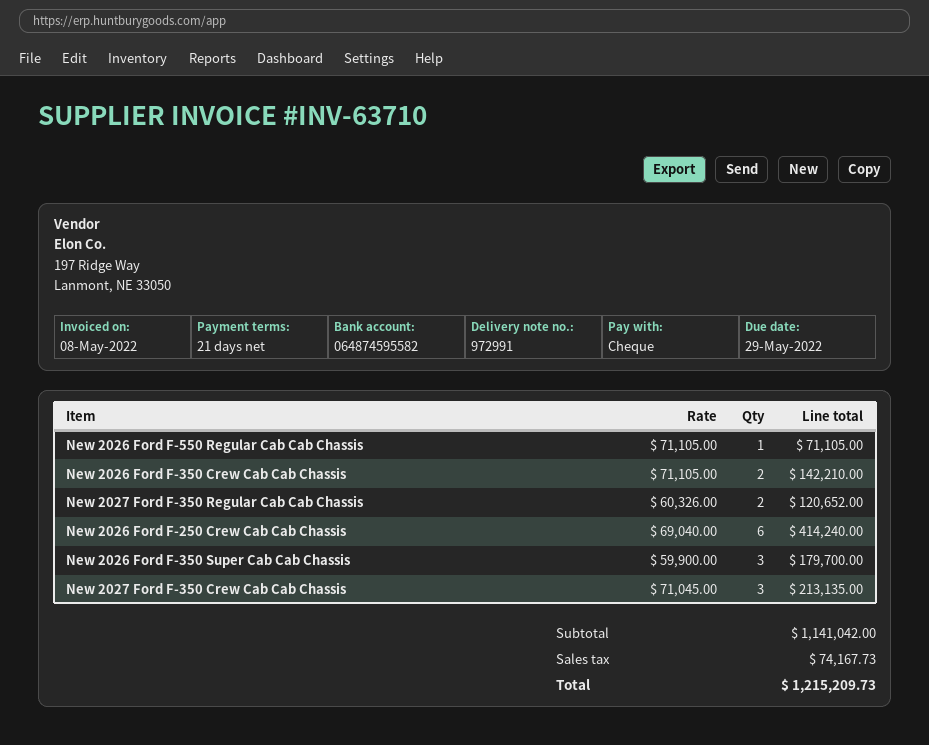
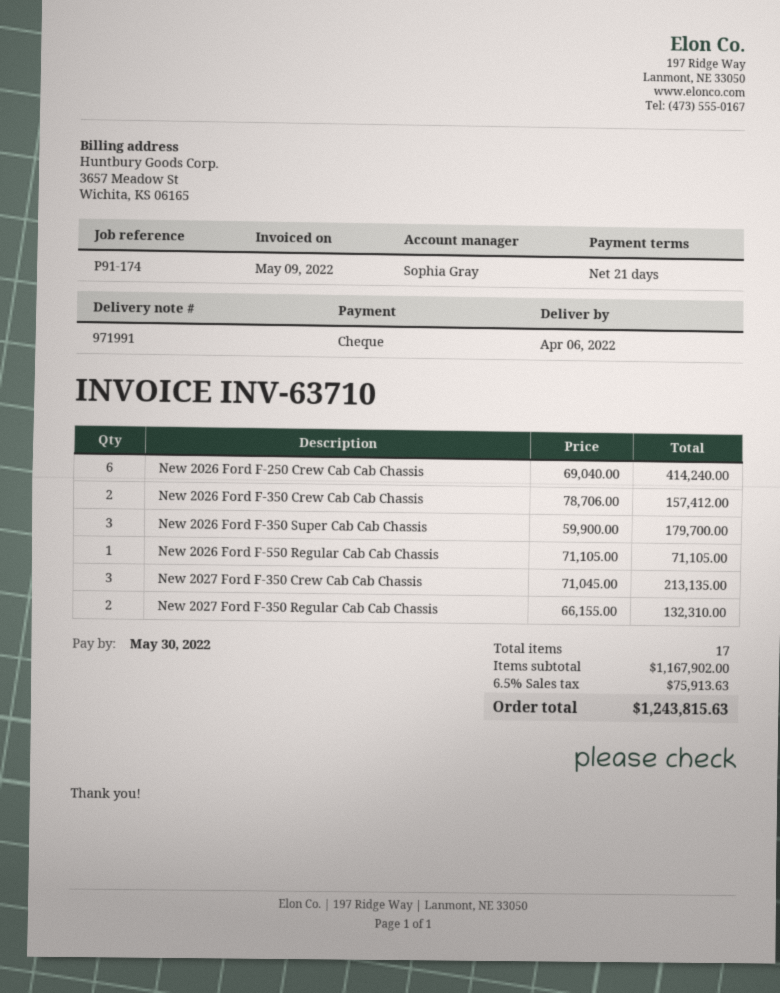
delivery note number: 972991 -> 971991
invoice date: 2022-05-08 -> 2022-05-09
due date: 2022-05-29 -> 2022-05-30
New 2026 Ford F-350 Crew Cab Cab Chassis: 2 x 71105.00 = 142210.00 -> 2 x 78706.00 = 157412.00
New 2027 Ford F-350 Regular Cab Cab Chassis: 2 x 60326.00 = 120652.00 -> 2 x 66155.00 = 132310.00
subtotal: 1141042.00 -> 1167902.00
tax: 74167.73 -> 75913.63
total: 1215209.73 -> 1243815.63

